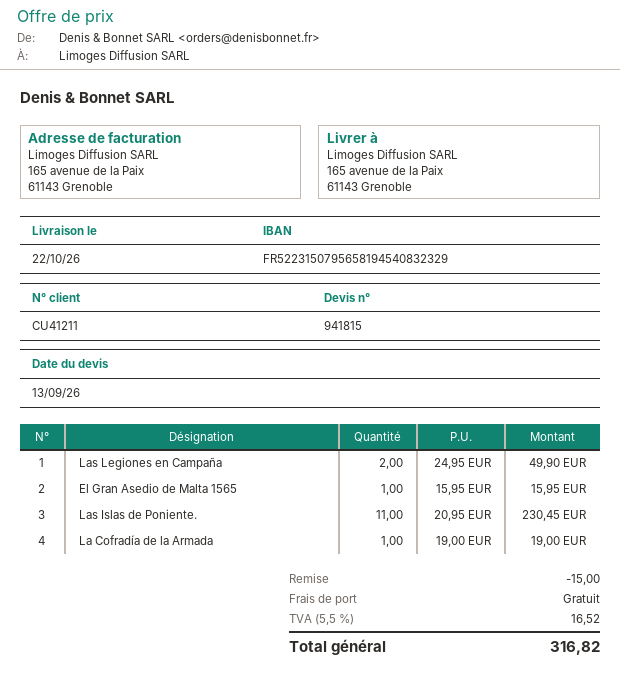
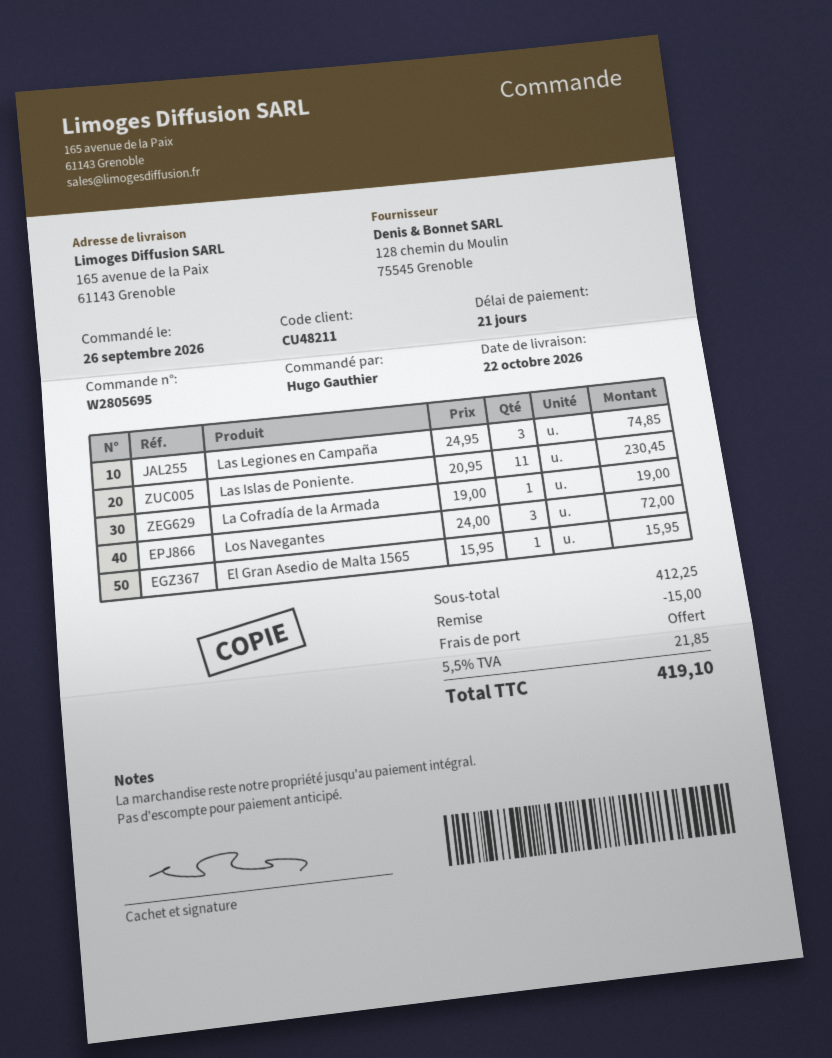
customer number: CU41211 -> CU48211
Las Legiones en Campaña: 2 x 24.95 = 49.90 -> 3 x 24.95 = 74.85
Los Navegantes: none -> 3 x 24.00 = 72.00
tax: 5.5% = 16.52 -> 5.5% = 21.85
total: 316.82 -> 419.10

